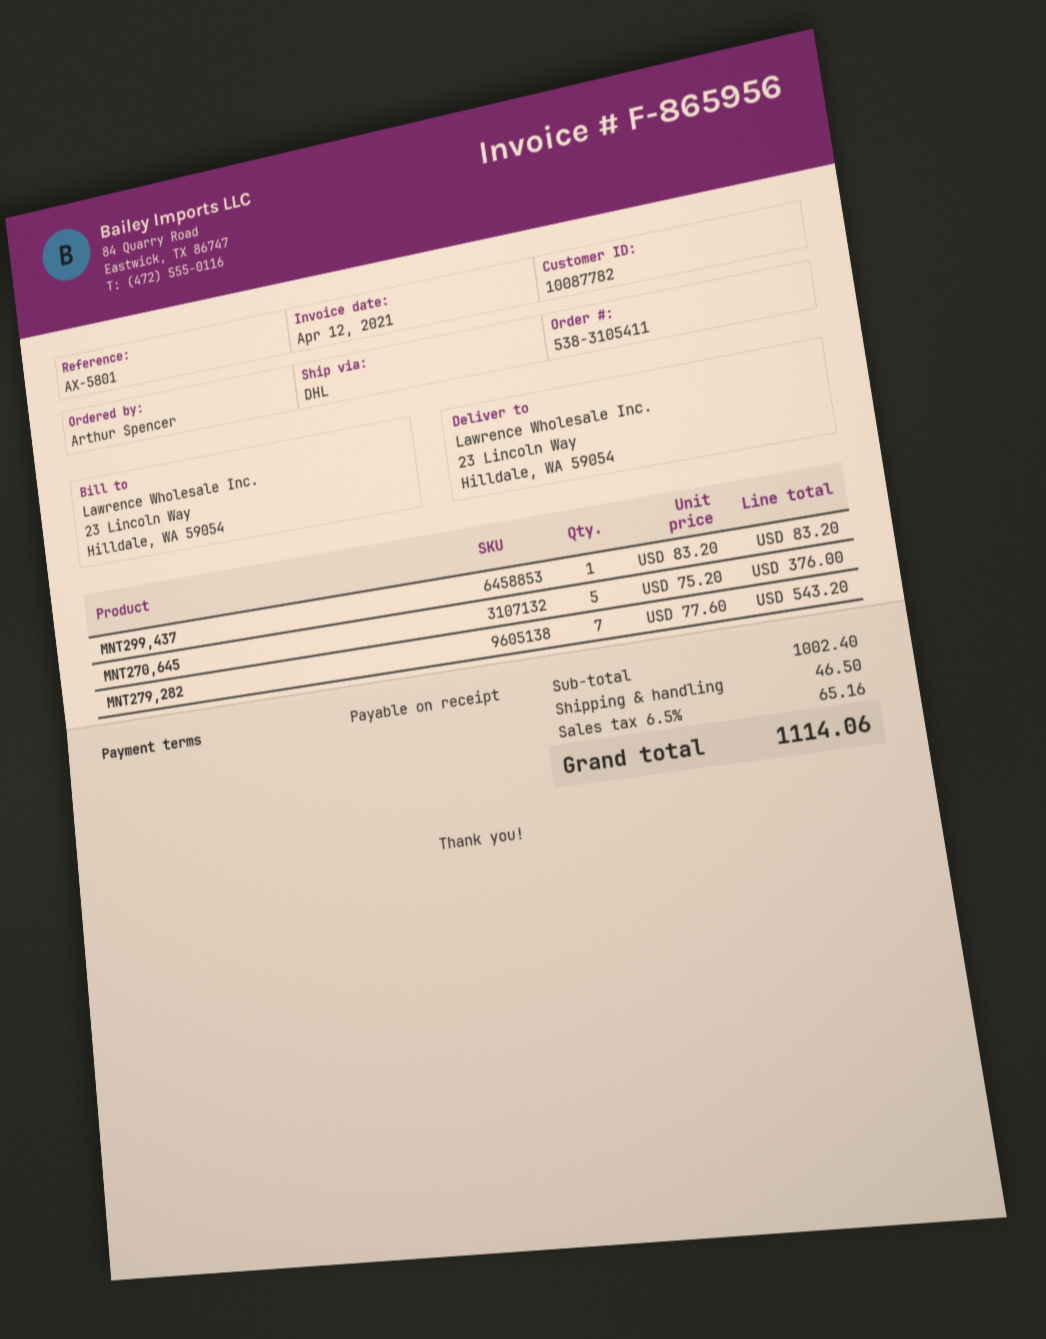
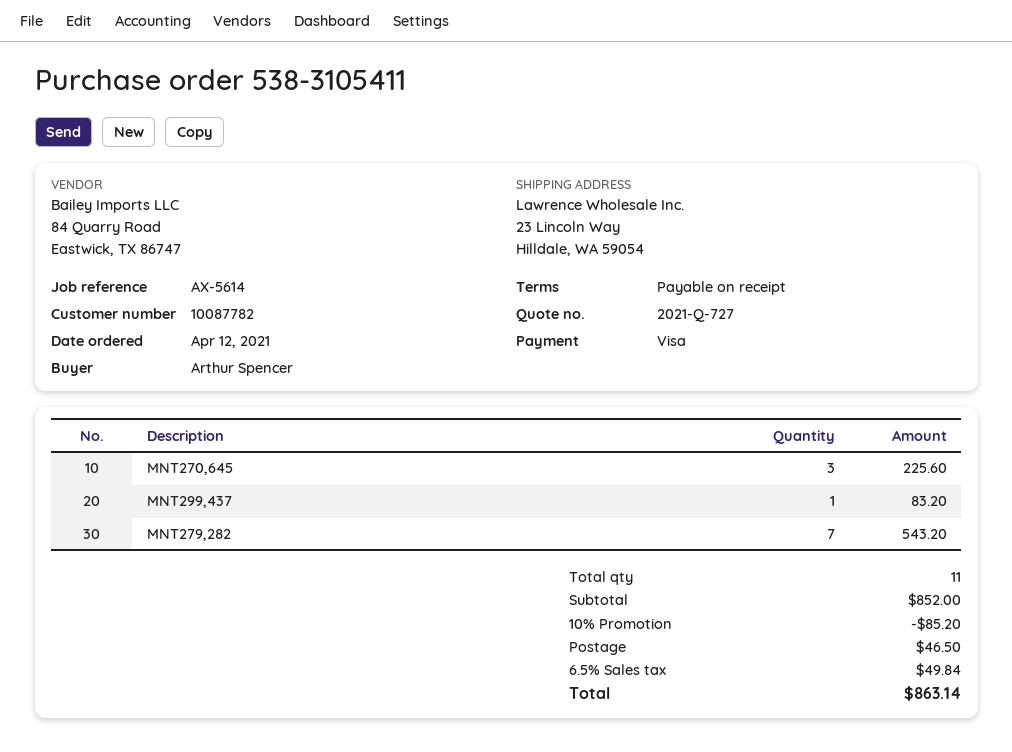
reference: AX-5801 -> AX-5614
MNT270,645: 5 for 376.00 -> 3 for 225.60
subtotal: 1002.40 -> 852.00
discount: none -> 10% = 85.20
tax: 6.5% = 65.16 -> 6.5% = 49.84
total: 1114.06 -> 863.14

